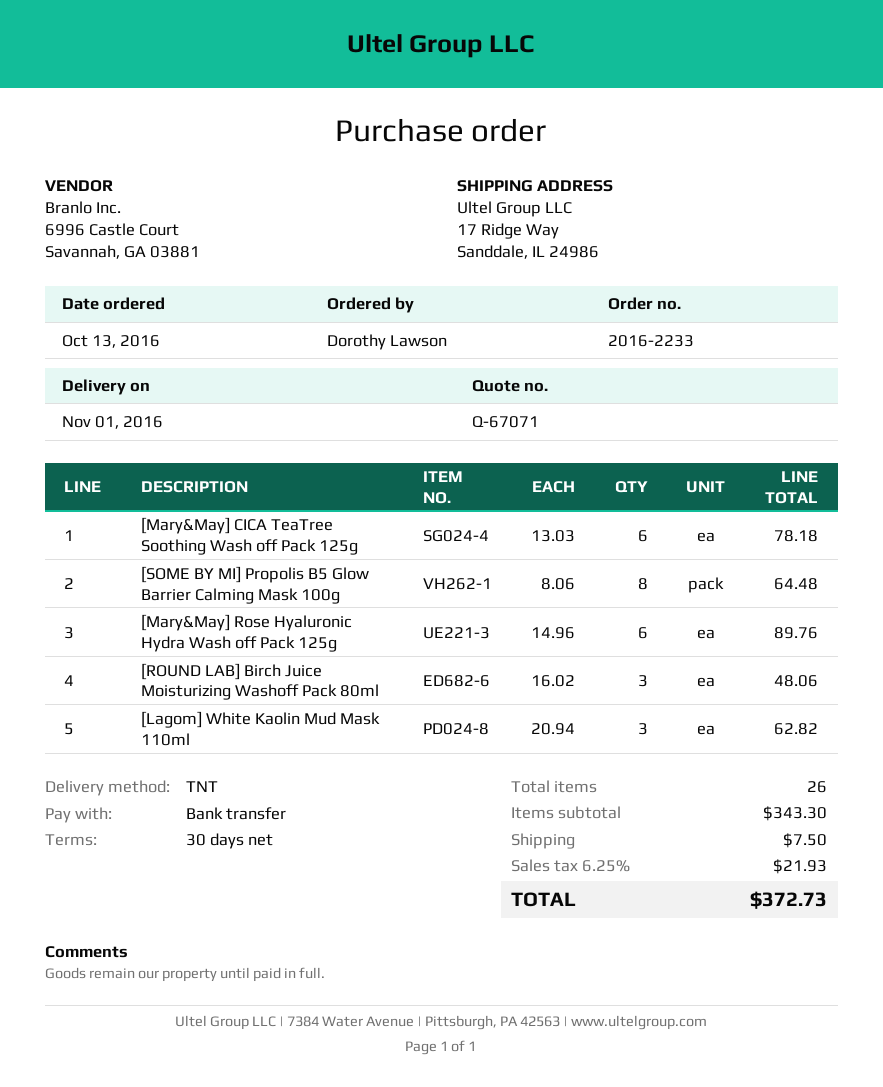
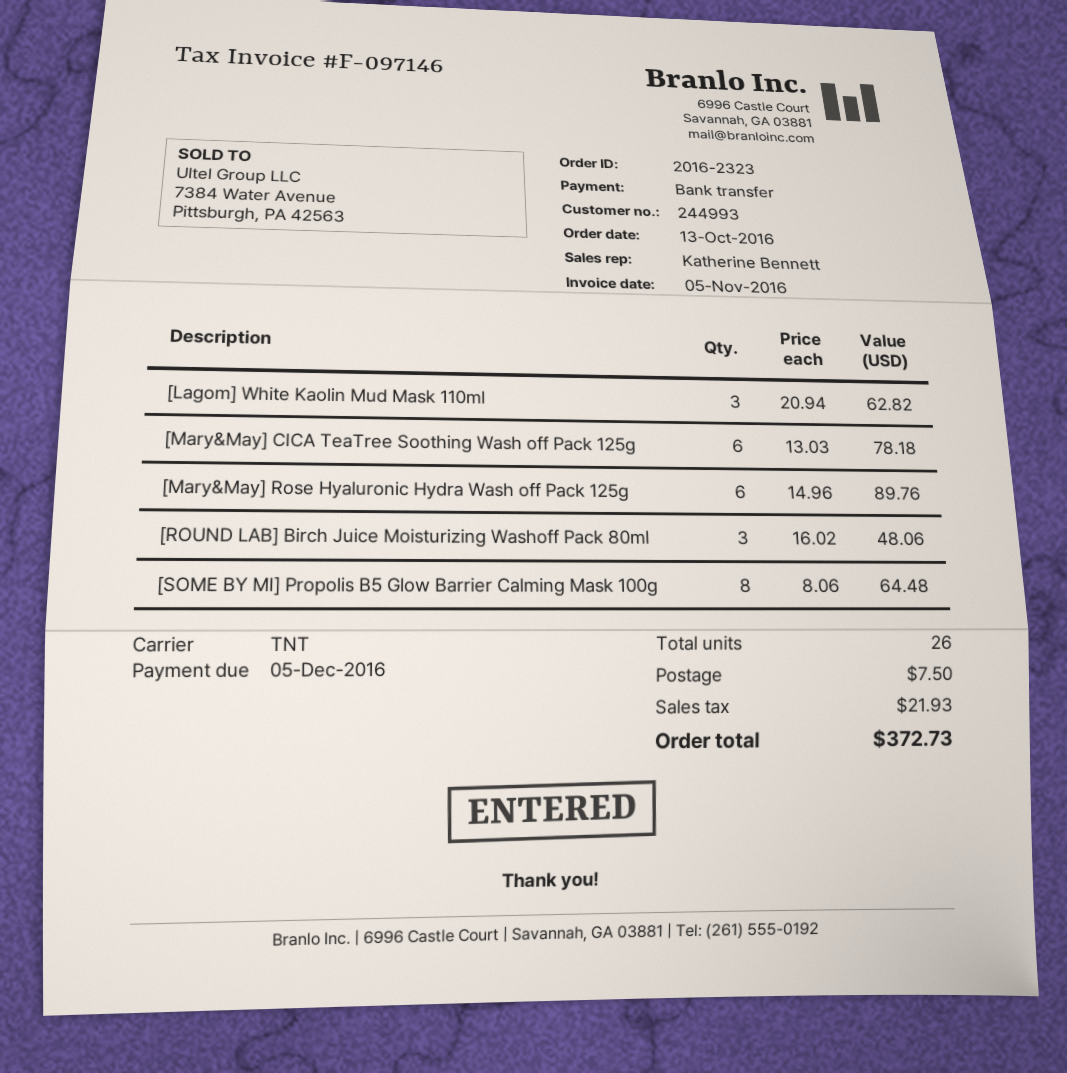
order number: 2016-2233 -> 2016-2323

